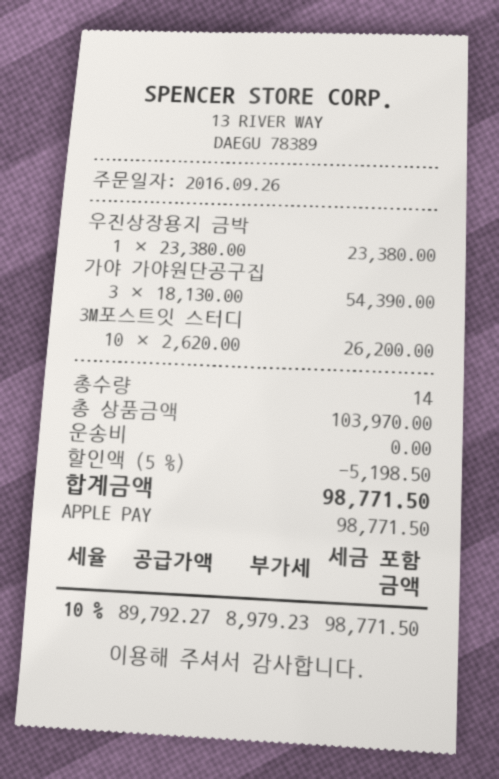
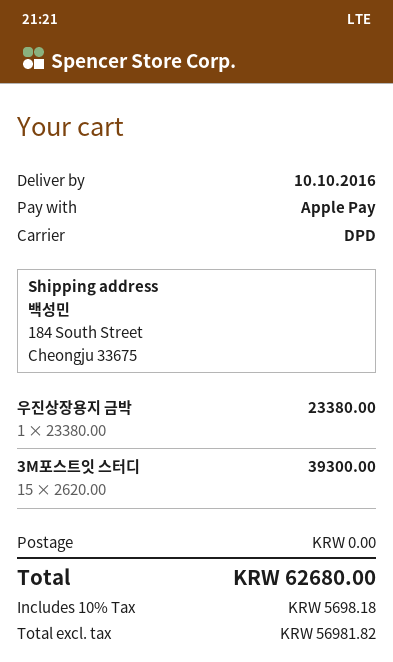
가야 가야원단공구집: 3 x 18130.00 = 54390.00 -> none
3M포스트잇 스터디: 10 x 2620.00 = 26200.00 -> 15 x 2620.00 = 39300.00
discount: 5% = 5198.50 -> none
net: 89792.27 -> 56981.82
tax: 10% = 8979.23 -> 10% = 5698.18
total: 98771.50 -> 62680.00

